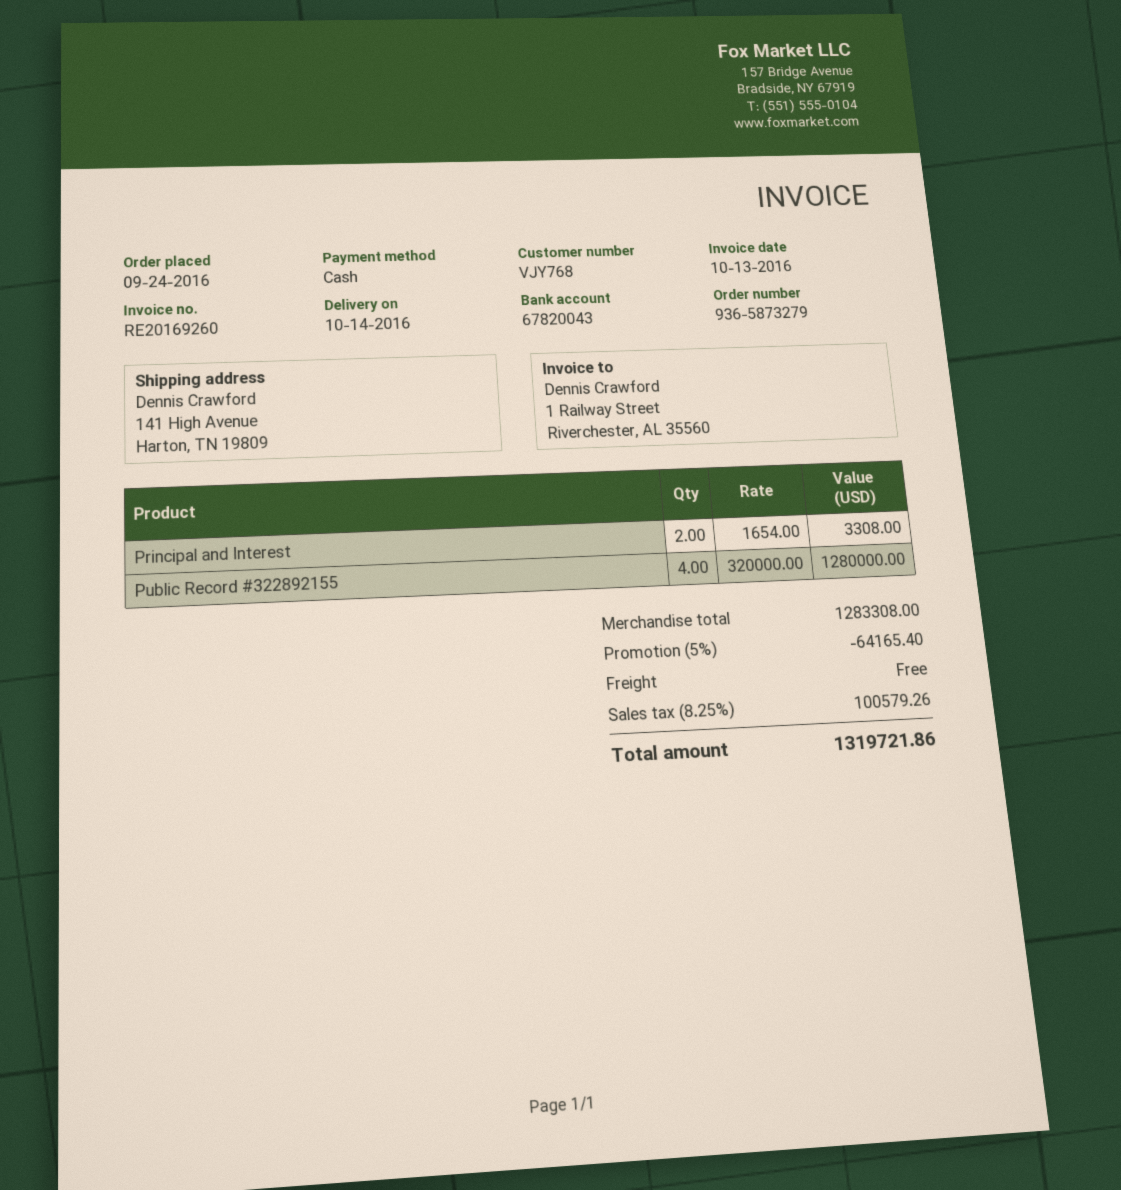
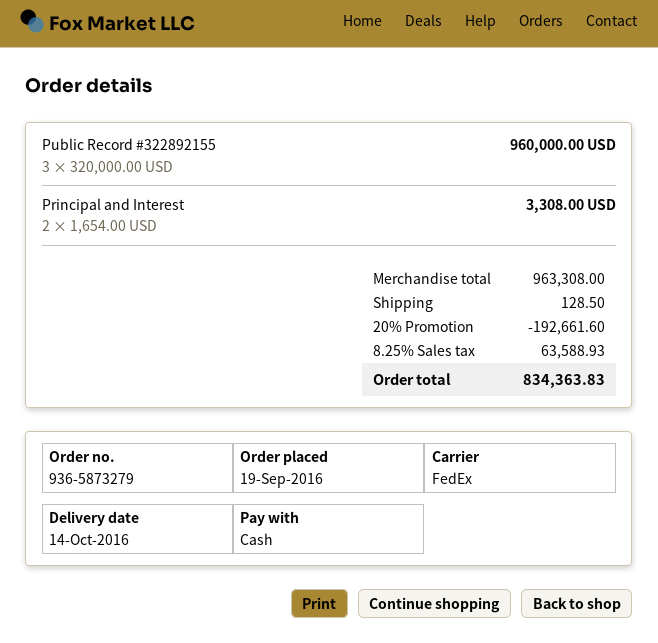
order date: 2016-09-24 -> 2016-09-19
Public Record #322892155: 4 x 320000.00 = 1280000.00 -> 3 x 320000.00 = 960000.00
subtotal: 1283308.00 -> 963308.00
discount: 5% = 64165.40 -> 20% = 192661.60
shipping: 0.00 -> 128.50
tax: 8.25% = 100579.26 -> 8.25% = 63588.93
total: 1319721.86 -> 834363.83

